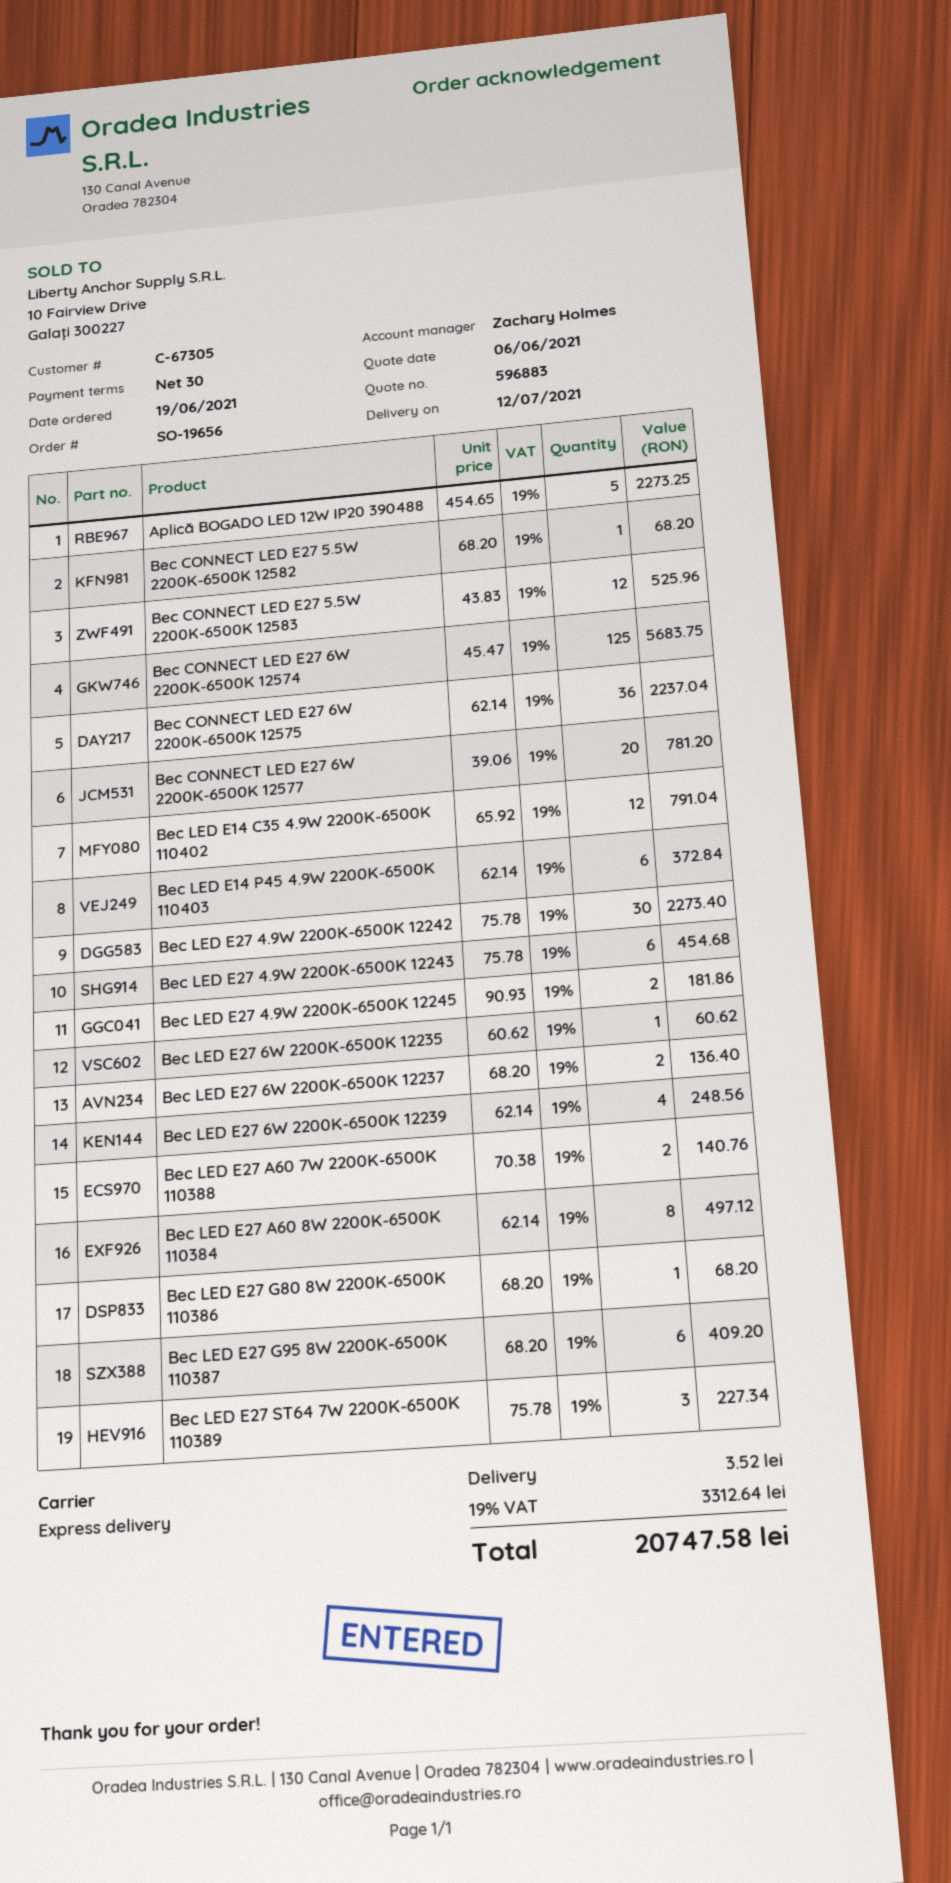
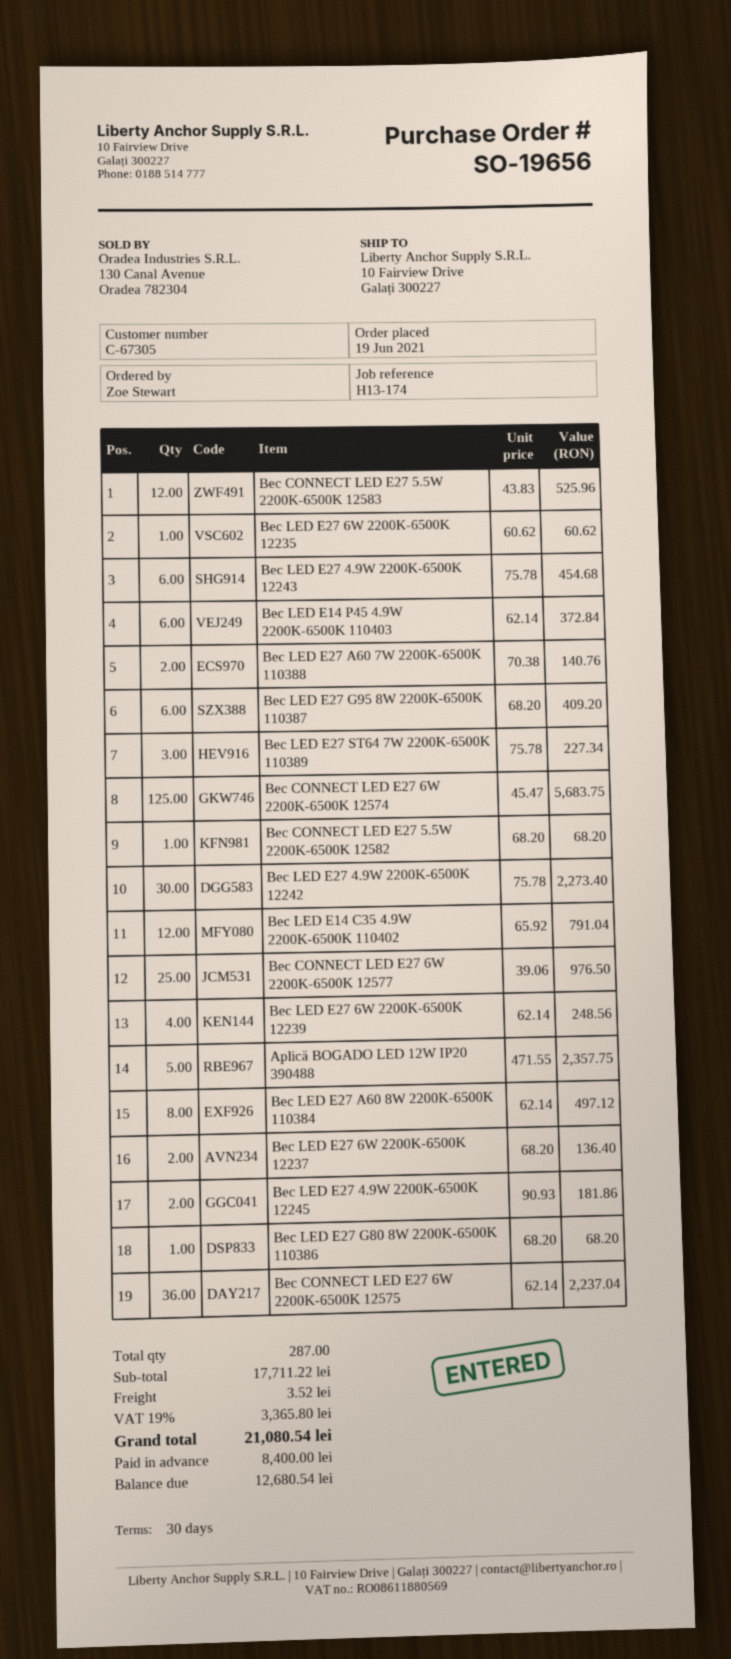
Aplică BOGADO LED 12W IP20 390488: 5 x 454.65 = 2273.25 -> 5 x 471.55 = 2357.75
Bec CONNECT LED E27 6W 2200K-6500K 12577: 20 x 39.06 = 781.20 -> 25 x 39.06 = 976.50
tax: 19% = 3312.64 -> 19% = 3365.80
total: 20747.58 -> 21080.54

